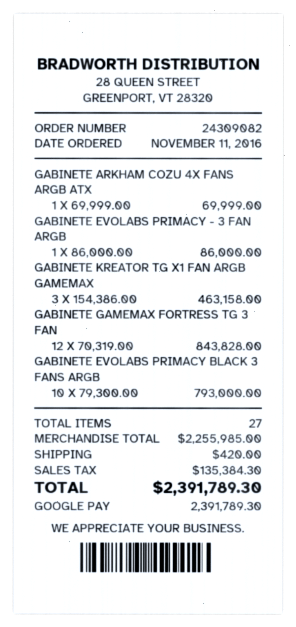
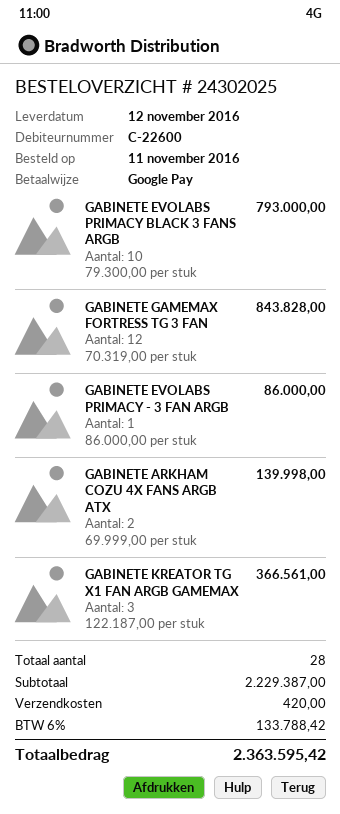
order number: 24309082 -> 24302025
GABINETE ARKHAM COZU 4X FANS ARGB ATX: 1 x 69999.00 = 69999.00 -> 2 x 69999.00 = 139998.00
GABINETE KREATOR TG X1 FAN ARGB GAMEMAX: 3 x 154386.00 = 463158.00 -> 3 x 122187.00 = 366561.00
total quantity: 27 -> 28
subtotal: 2255985.00 -> 2229387.00
tax: 135384.30 -> 133788.42
total: 2391789.30 -> 2363595.42

